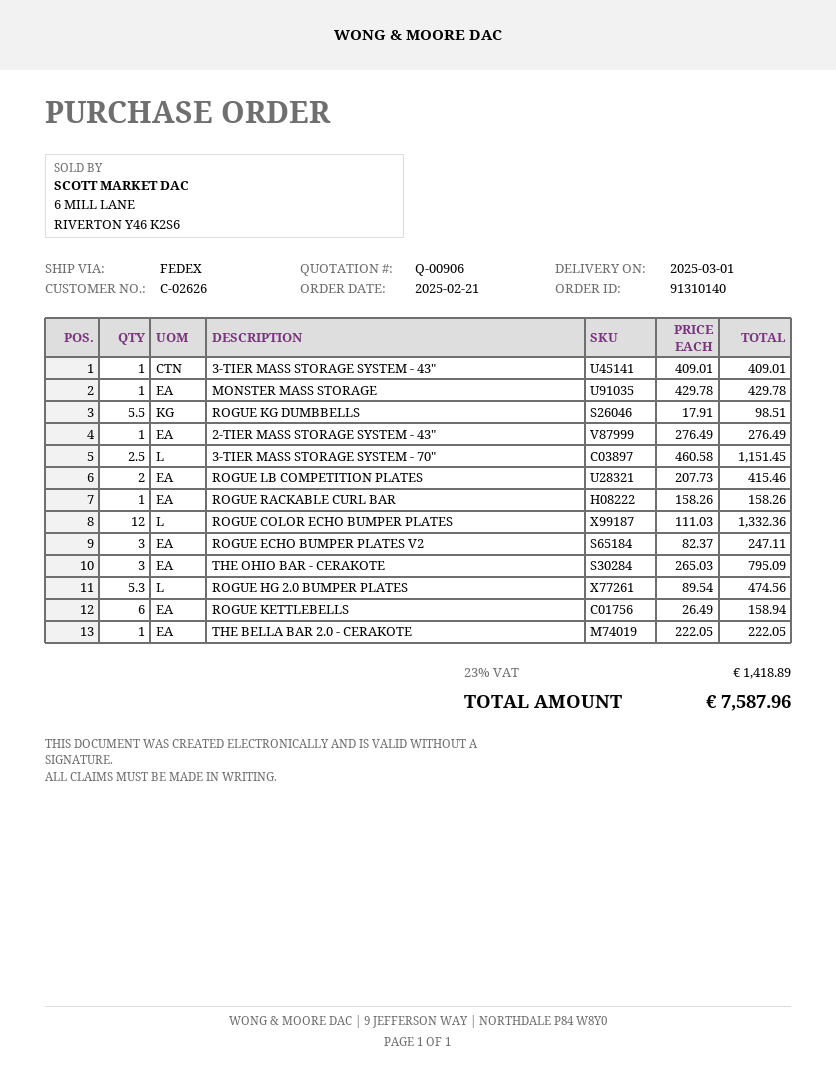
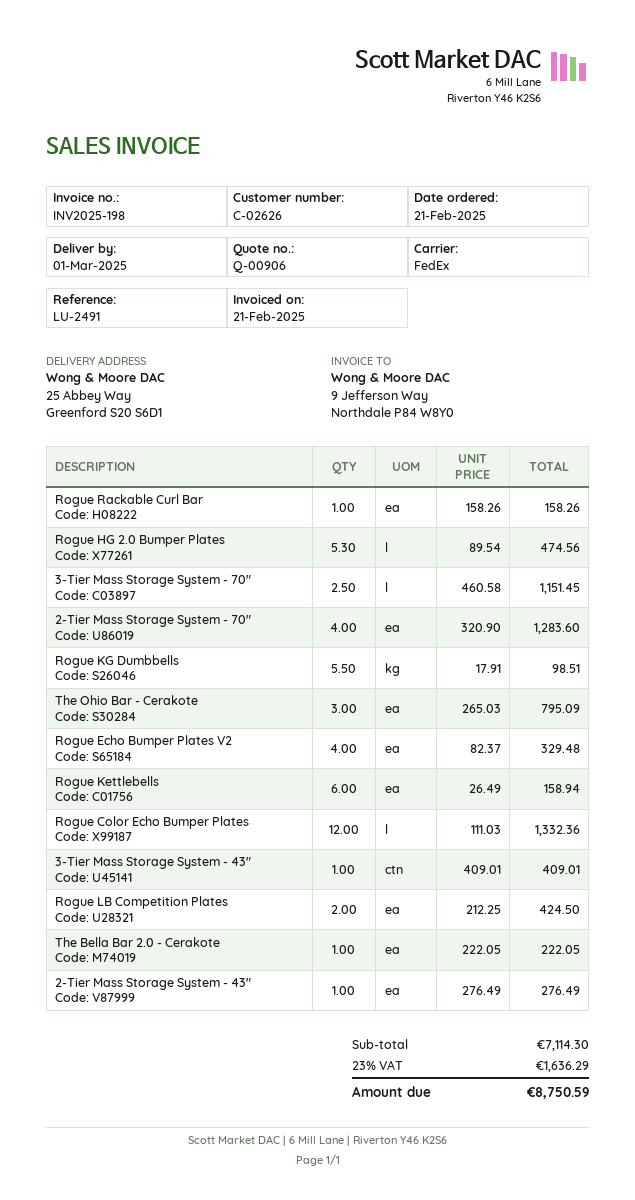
MONSTER MASS STORAGE: 1 x 429.78 = 429.78 -> none
ROGUE LB COMPETITION PLATES: 2 x 207.73 = 415.46 -> 2 x 212.25 = 424.50
ROGUE ECHO BUMPER PLATES V2: 3 x 82.37 = 247.11 -> 4 x 82.37 = 329.48
2-Tier Mass Storage System - 70": none -> 4 x 320.90 = 1283.60
tax: 23% = 1418.89 -> 23% = 1636.29
total: 7587.96 -> 8750.59

